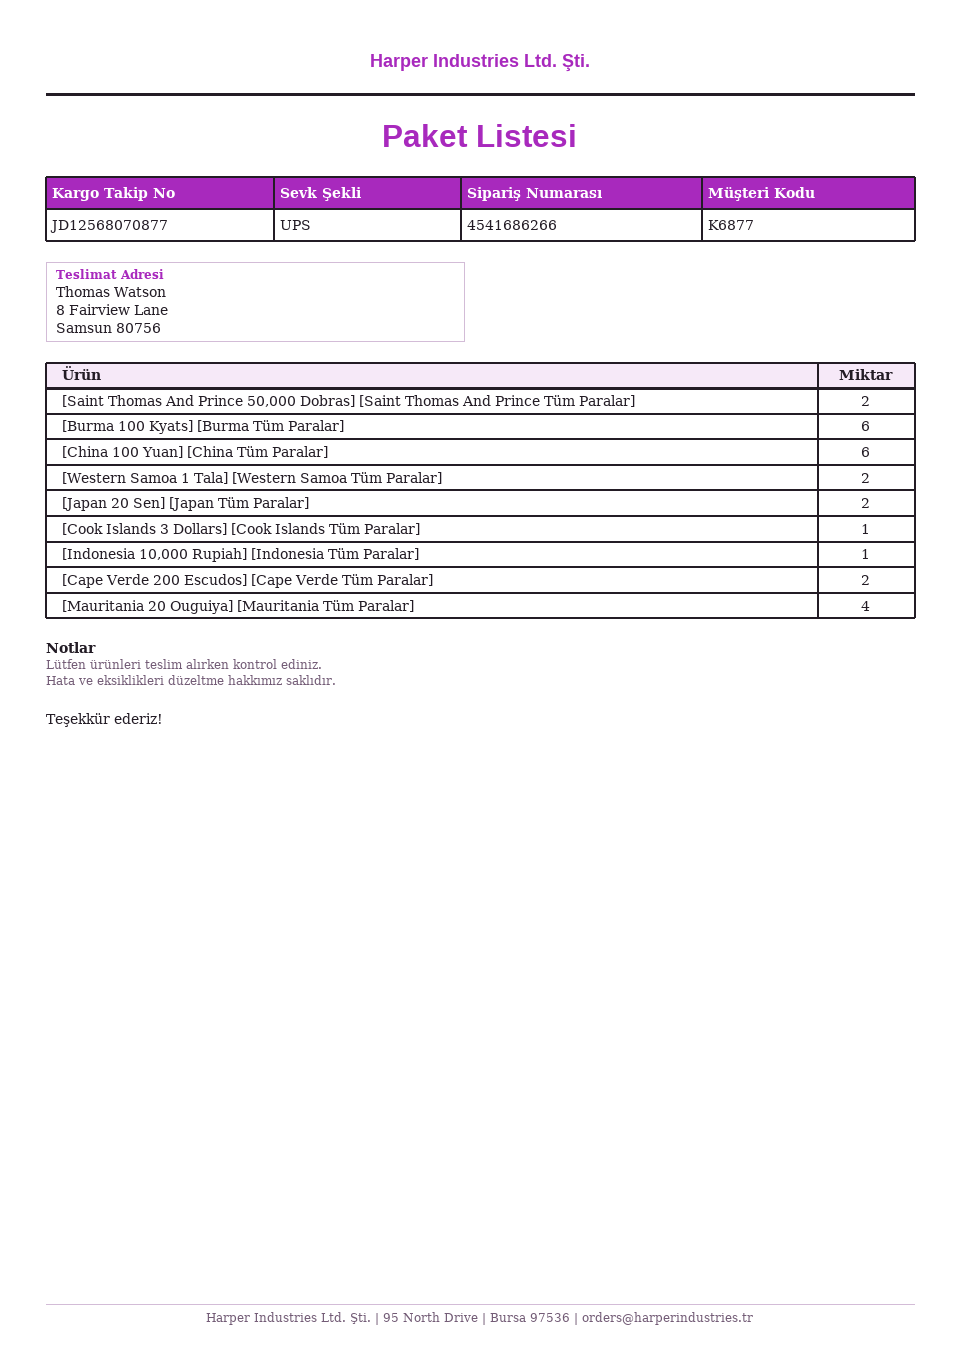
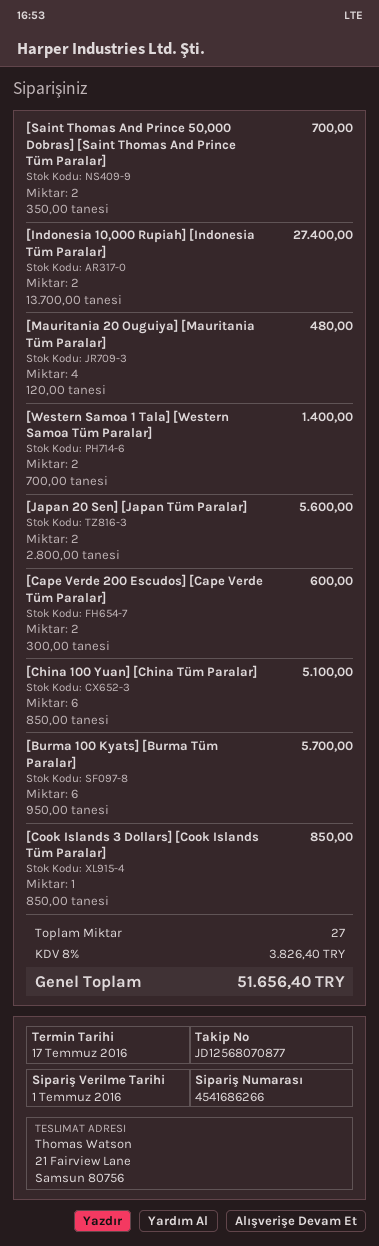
ship to: 8 Fairview Lane, Samsun 80756 -> 21 Fairview Lane, Samsun 80756
[Indonesia 10,000 Rupiah] [Indonesia Tüm Paralar]: 1 -> 2

